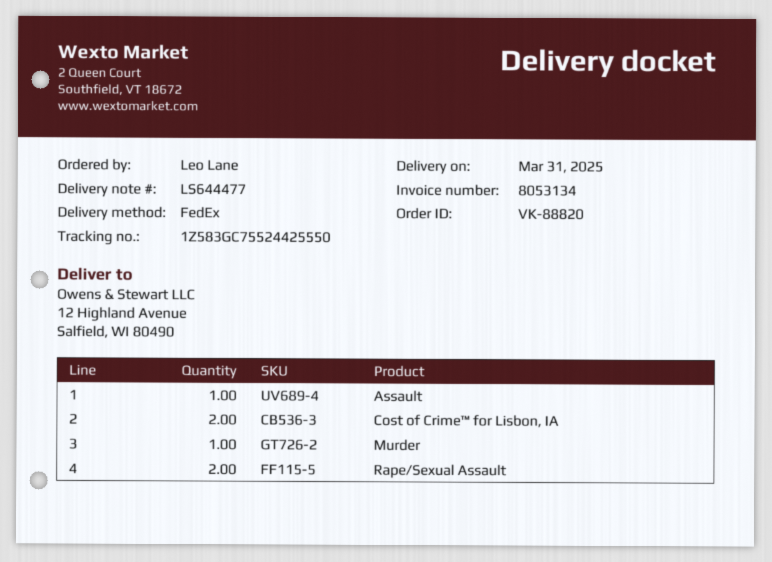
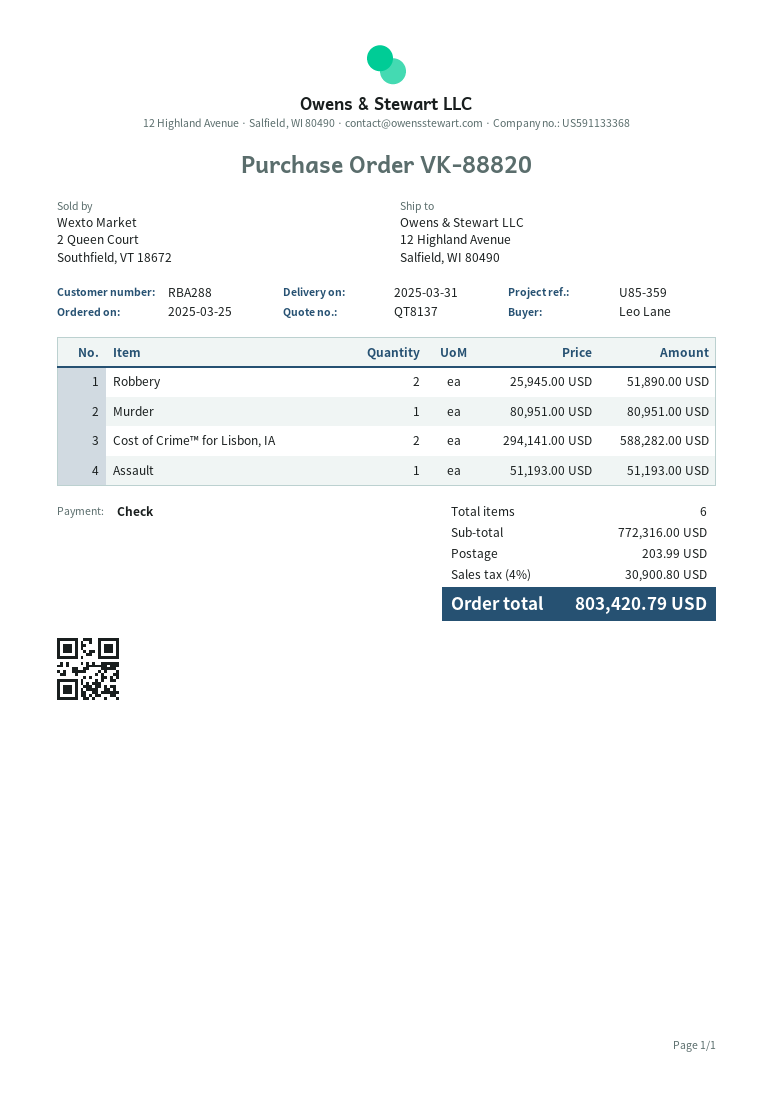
Rape/Sexual Assault: 2 -> none
Robbery: none -> 2

